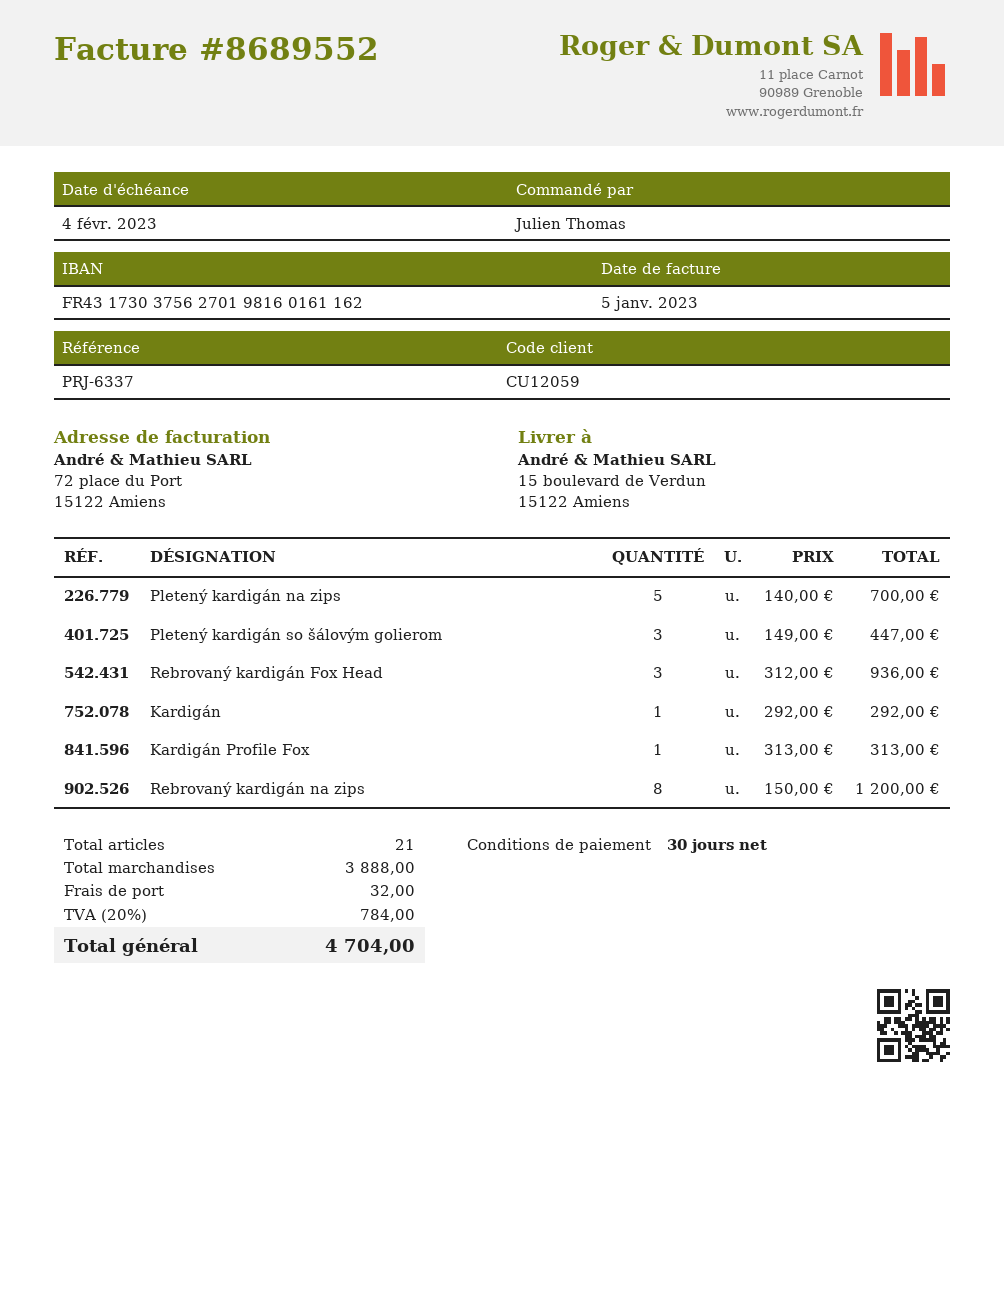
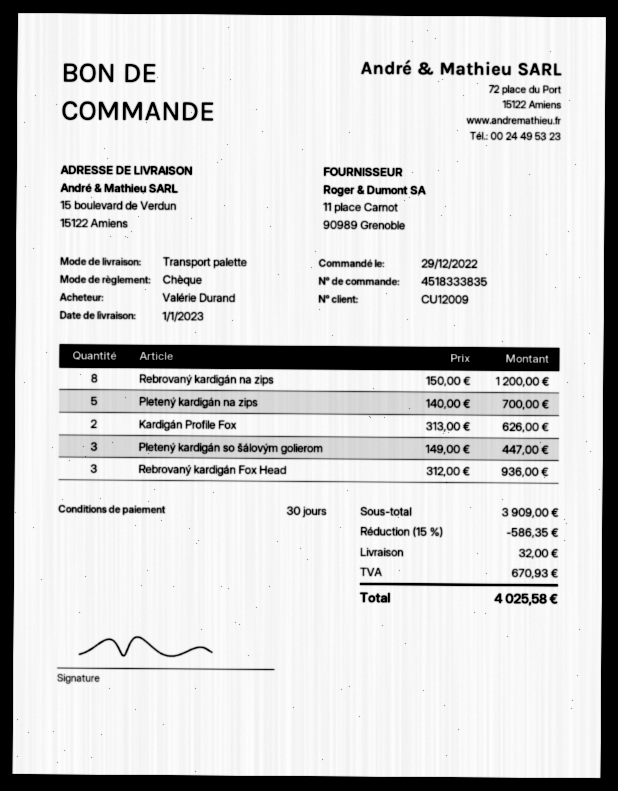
customer number: CU12059 -> CU12009
ordered by: Julien Thomas -> Valérie Durand
Kardigán: 1 x 292.00 = 292.00 -> none
Kardigán Profile Fox: 1 x 313.00 = 313.00 -> 2 x 313.00 = 626.00
subtotal: 3888.00 -> 3909.00
discount: none -> 15% = 586.35
tax: 784.00 -> 670.93
total: 4704.00 -> 4025.58

